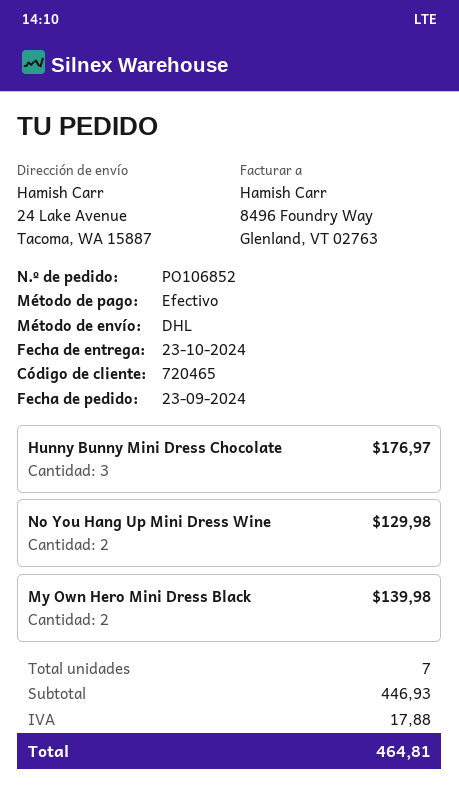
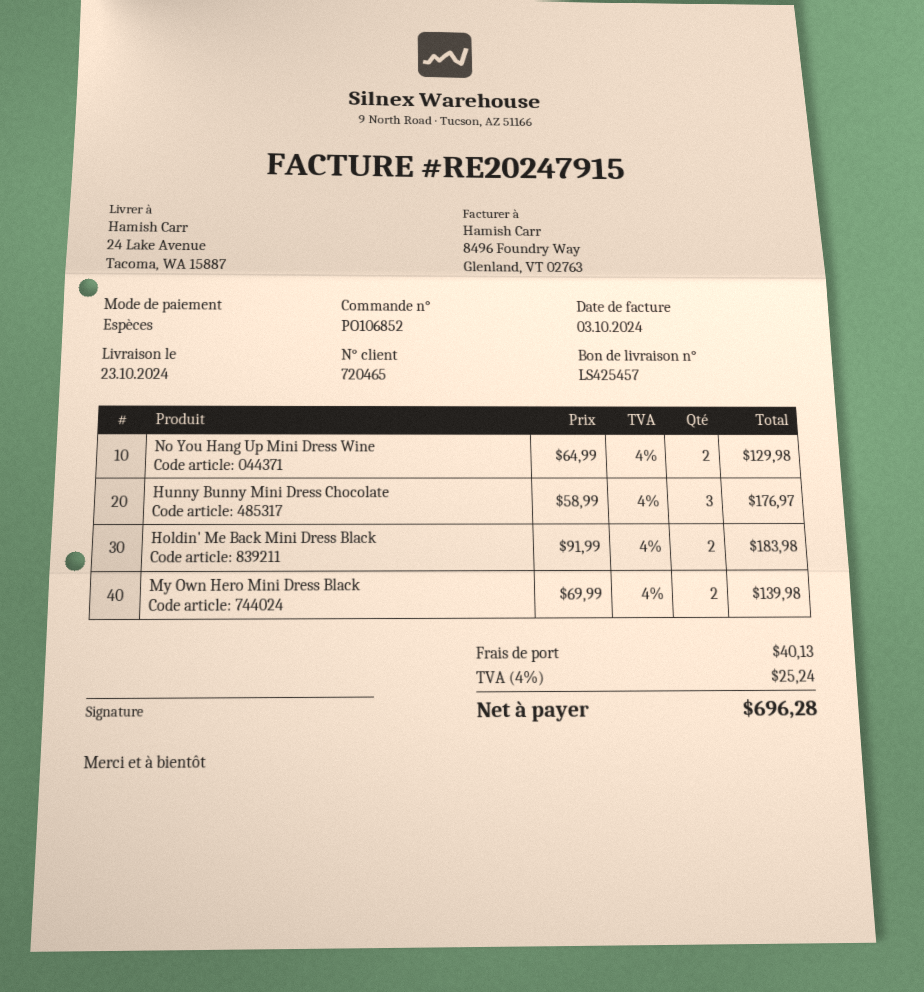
Holdin' Me Back Mini Dress Black: none -> 2 for 183.98
shipping: none -> 40.13
tax: 17.88 -> 25.24
total: 464.81 -> 696.28

